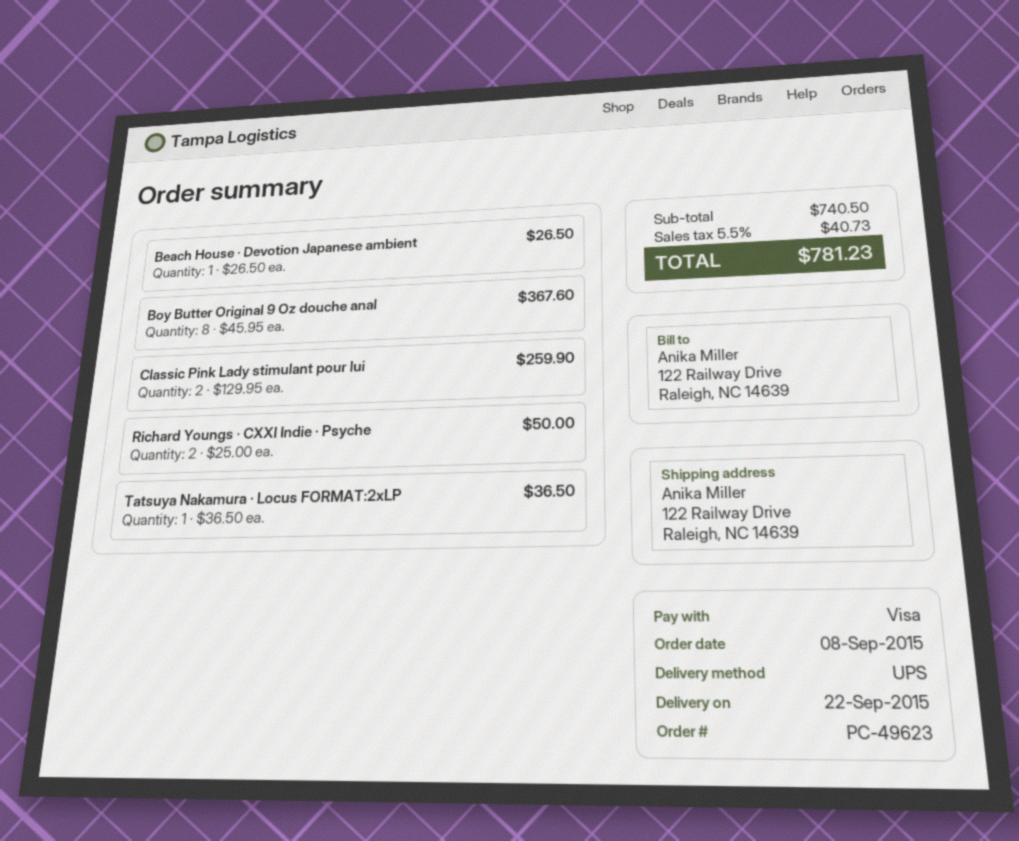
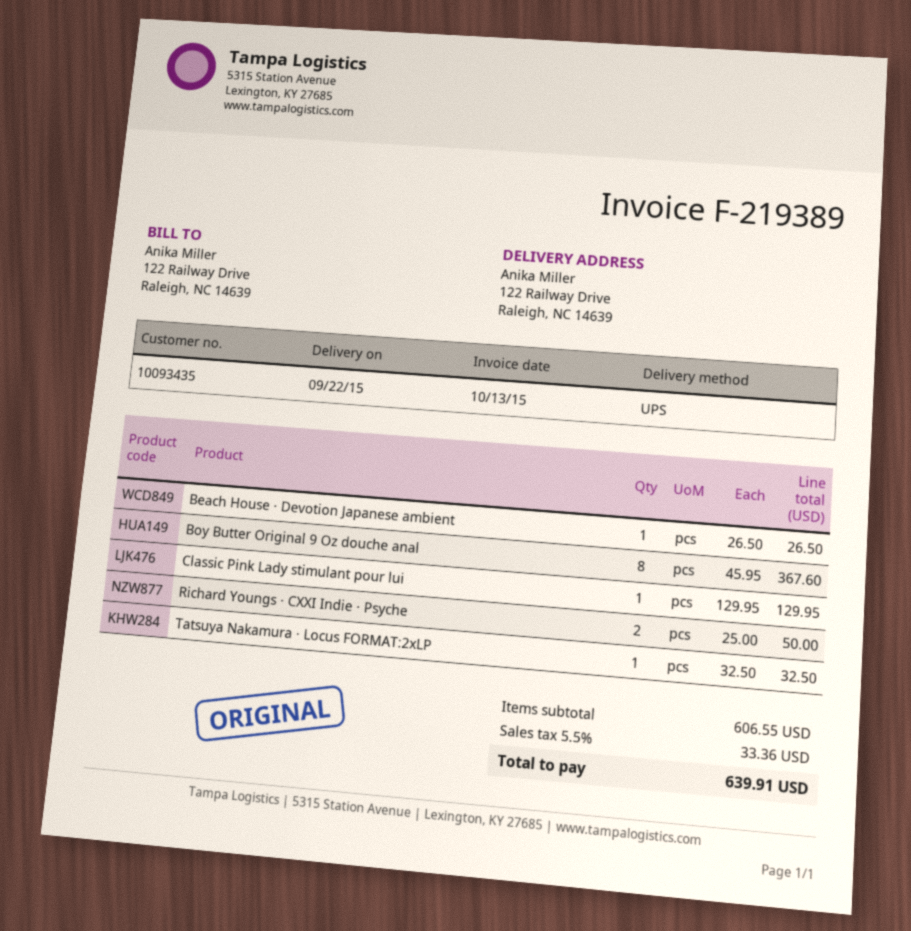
Classic Pink Lady stimulant pour lui: 2 x 129.95 = 259.90 -> 1 x 129.95 = 129.95
Tatsuya Nakamura · Locus FORMAT:2xLP: 1 x 36.50 = 36.50 -> 1 x 32.50 = 32.50
subtotal: 740.50 -> 606.55
tax: 5.5% = 40.73 -> 5.5% = 33.36
total: 781.23 -> 639.91

